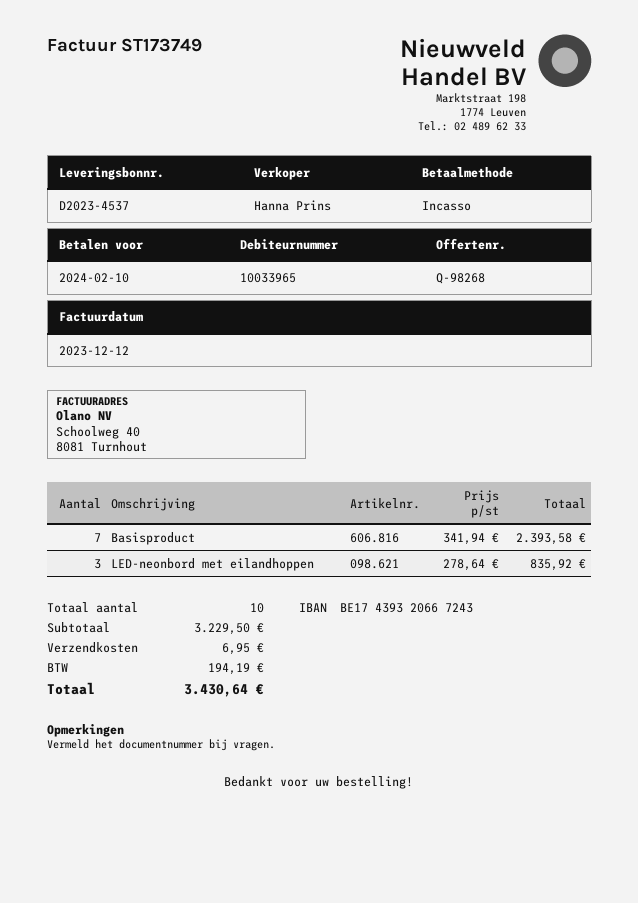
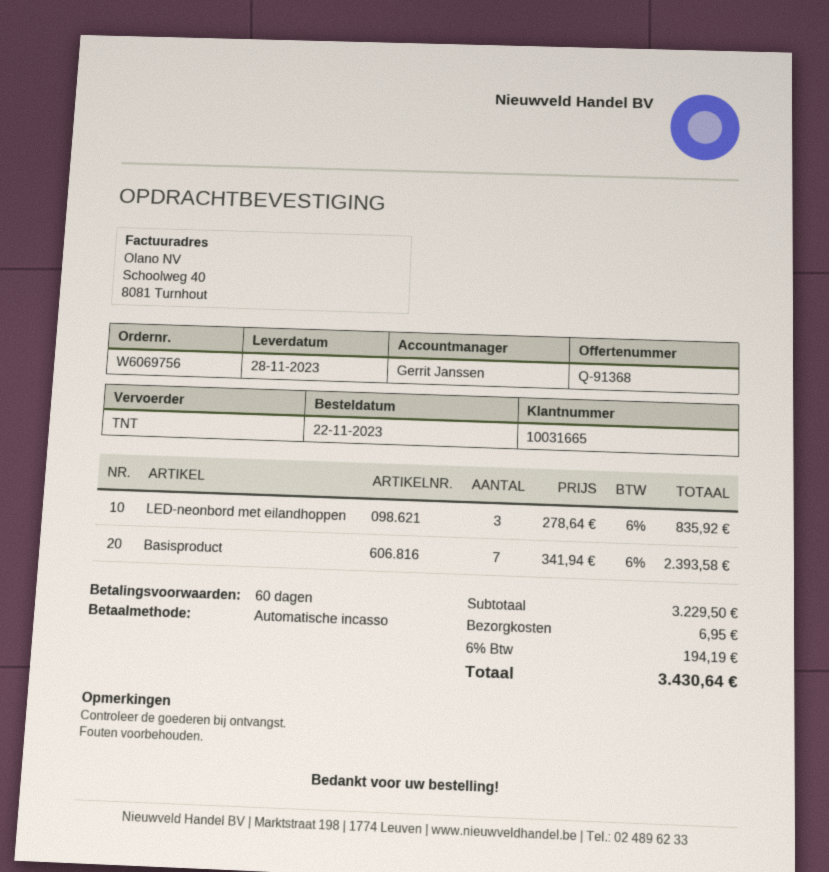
quote number: Q-98268 -> Q-91368
customer number: 10033965 -> 10031665
sales rep: Hanna Prins -> Gerrit Janssen

